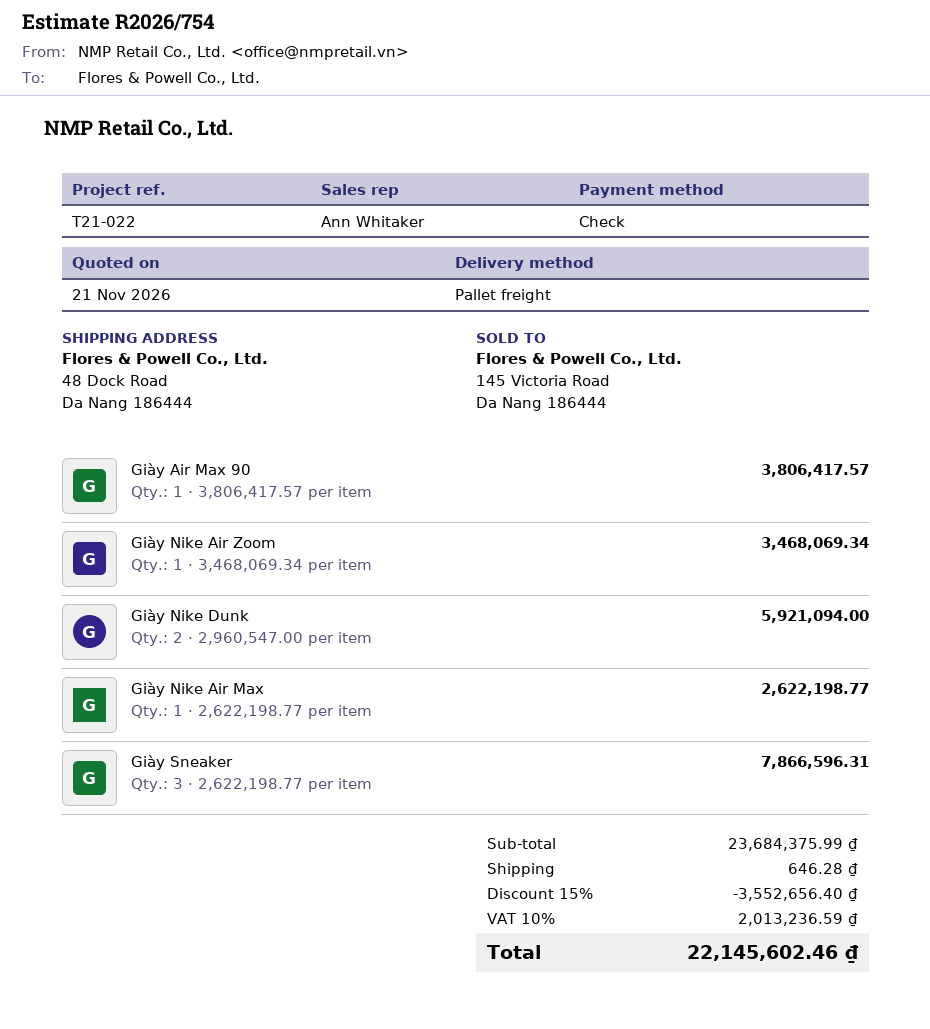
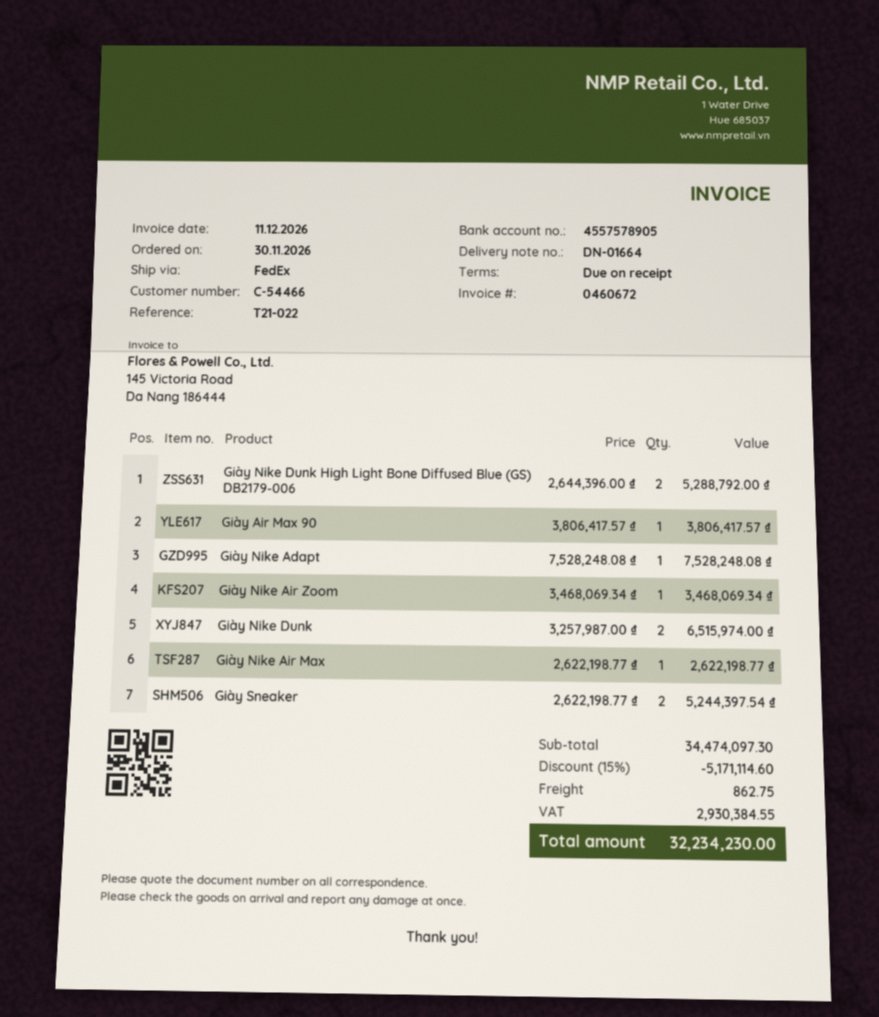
shipping method: pallet freight -> FedEx
Giày Nike Dunk: 2 x 2960547.00 = 5921094.00 -> 2 x 3257987.00 = 6515974.00
Giày Sneaker: 3 x 2622198.77 = 7866596.31 -> 2 x 2622198.77 = 5244397.54
Giày Nike Dunk High Light Bone Diffused Blue (GS) DB2179-006: none -> 2 x 2644396.00 = 5288792.00
Giày Nike Adapt: none -> 1 x 7528248.08 = 7528248.08
subtotal: 23684375.99 -> 34474097.30
discount: 15% = 3552656.40 -> 15% = 5171114.60
shipping: 646.28 -> 862.75
tax: 2013236.59 -> 2930384.55
total: 22145602.46 -> 32234230.00

